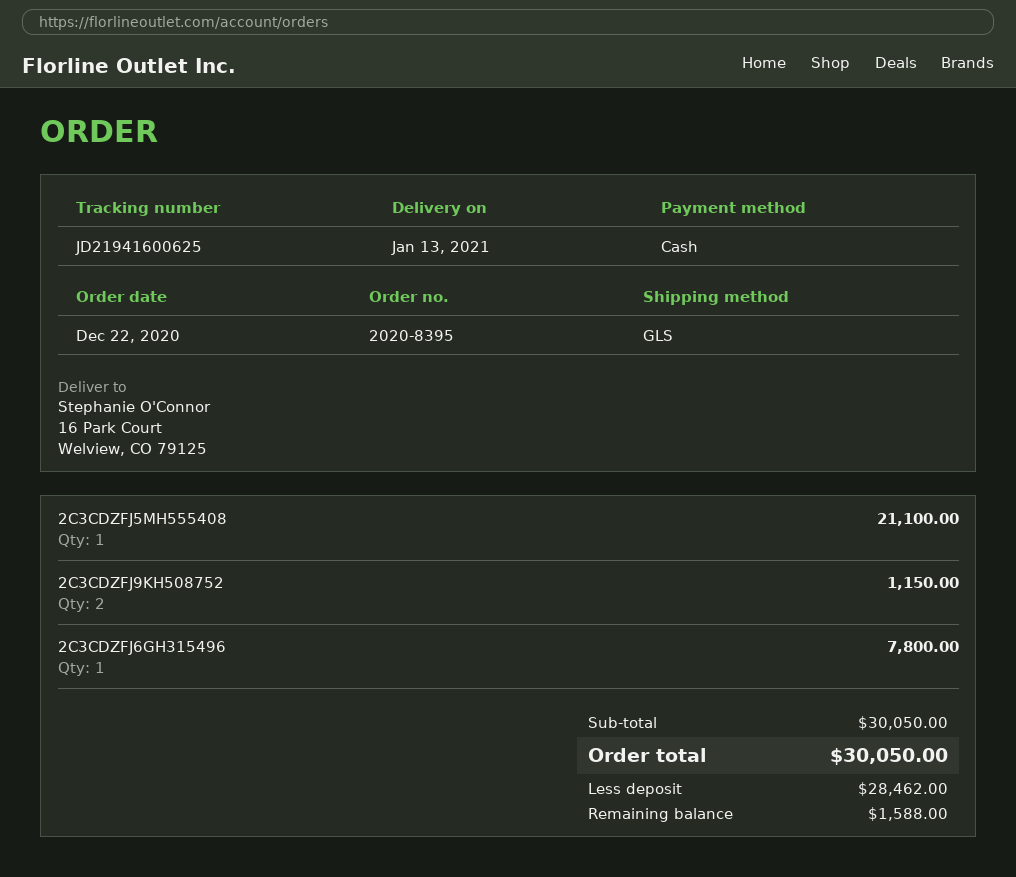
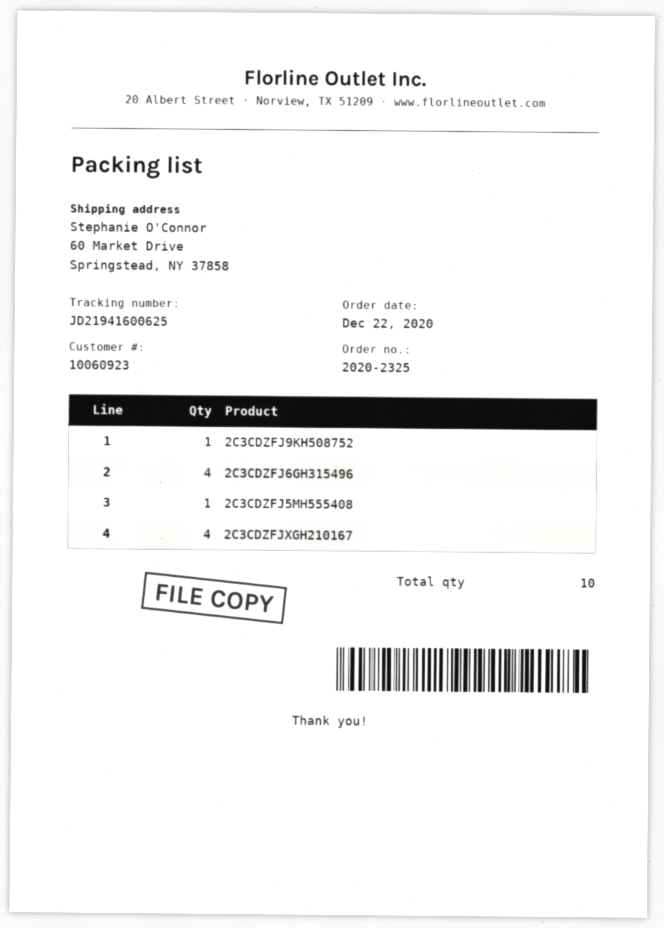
order number: 2020-8395 -> 2020-2325
ship to: 16 Park Court, Welview, CO 79125 -> 60 Market Drive, Springstead, NY 37858
2C3CDZFJ9KH508752: 2 -> 1
2C3CDZFJ6GH315496: 1 -> 4
2C3CDZFJXGH210167: none -> 4

